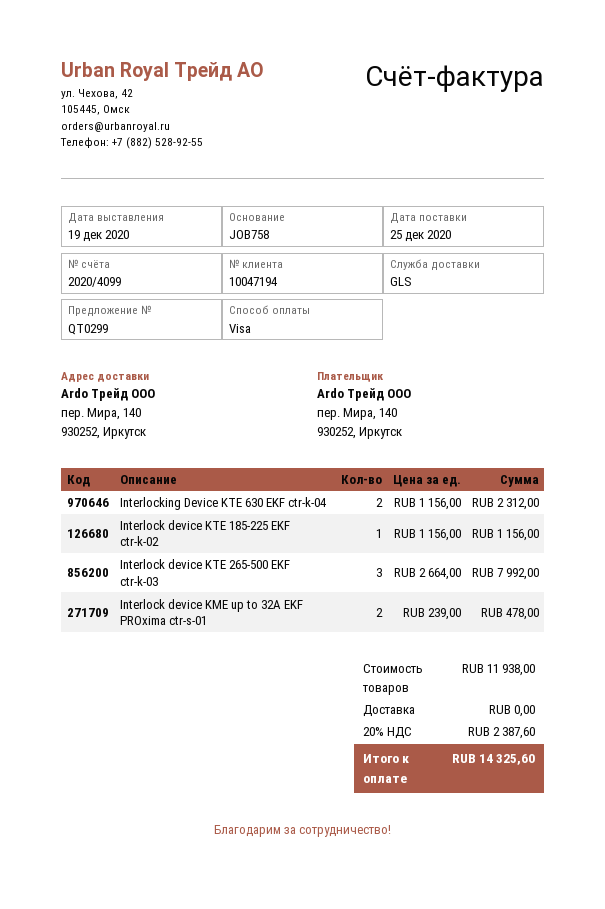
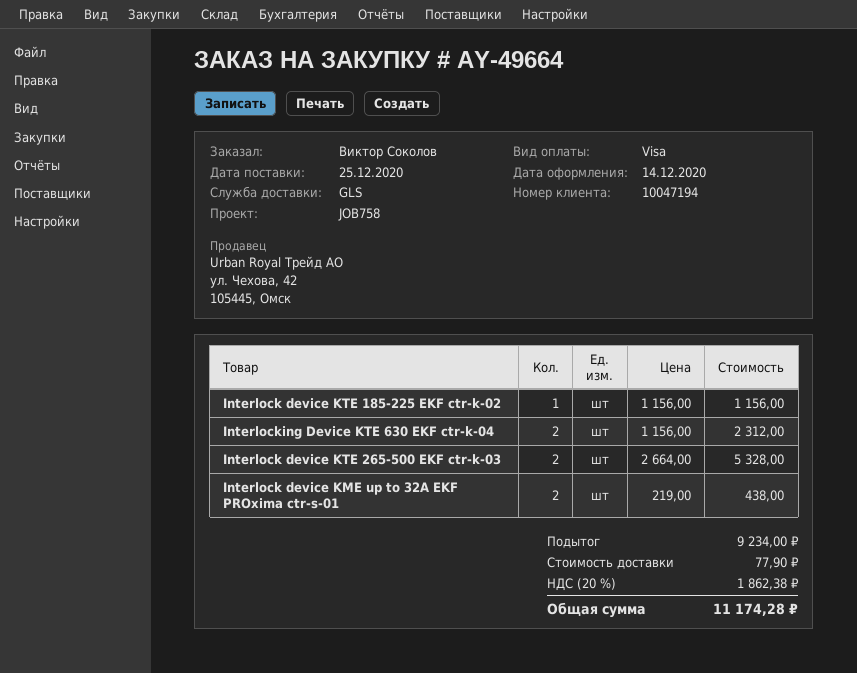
Interlock device KTE 265-500 EKF ctr-k-03: 3 x 2664.00 = 7992.00 -> 2 x 2664.00 = 5328.00
Interlock device KME up to 32A EKF PROxima ctr-s-01: 2 x 239.00 = 478.00 -> 2 x 219.00 = 438.00
subtotal: 11938.00 -> 9234.00
shipping: 0.00 -> 77.90
tax: 20% = 2387.60 -> 20% = 1862.38
total: 14325.60 -> 11174.28

